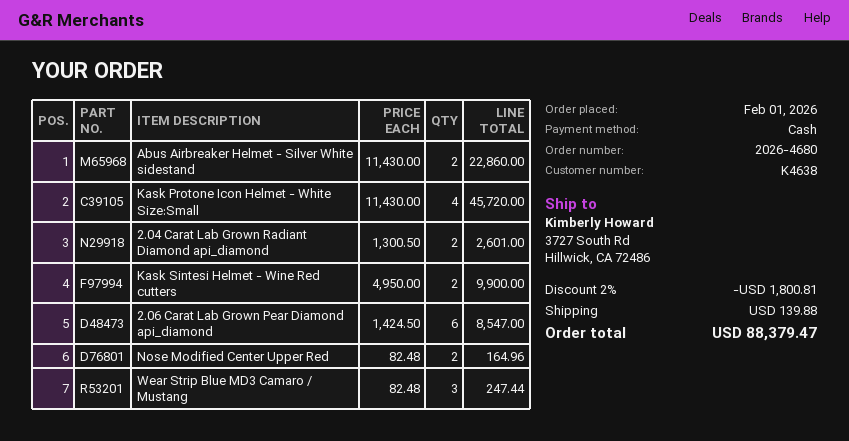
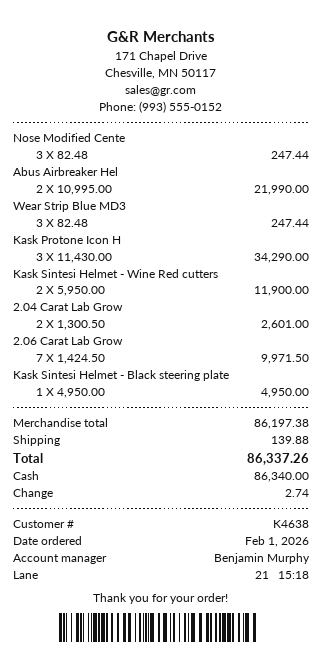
Abus Airbreaker Helmet - Silver White sidestand: 2 x 11430.00 = 22860.00 -> 2 x 10995.00 = 21990.00
Kask Protone Icon Helmet - White Size:Small: 4 x 11430.00 = 45720.00 -> 3 x 11430.00 = 34290.00
Kask Sintesi Helmet - Wine Red cutters: 2 x 4950.00 = 9900.00 -> 2 x 5950.00 = 11900.00
2.06 Carat Lab Grown Pear Diamond api_diamond: 6 x 1424.50 = 8547.00 -> 7 x 1424.50 = 9971.50
Nose Modified Center Upper Red: 2 x 82.48 = 164.96 -> 3 x 82.48 = 247.44
Kask Sintesi Helmet - Black steering plate: none -> 1 x 4950.00 = 4950.00
discount: 2% = 1800.81 -> none
total: 88379.47 -> 86337.26

